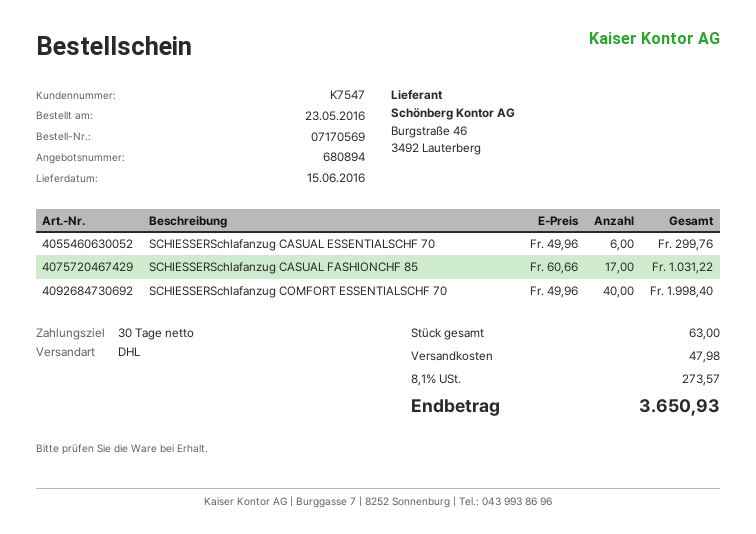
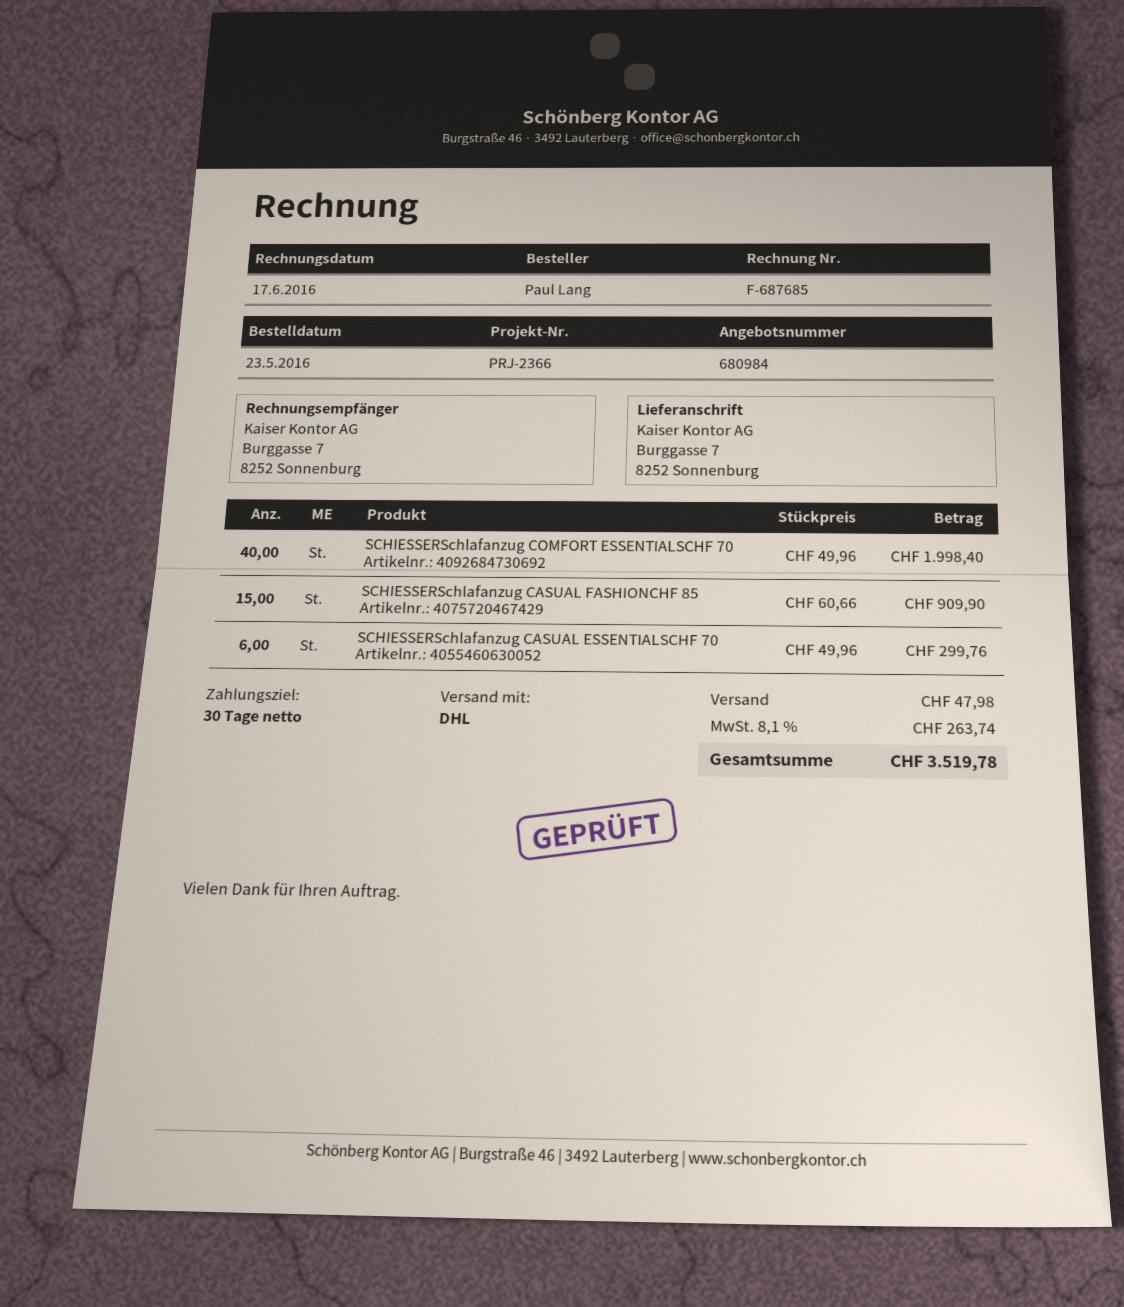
quote number: 680894 -> 680984
SCHIESSERSchlafanzug CASUAL FASHIONCHF 85: 17 x 60.66 = 1031.22 -> 15 x 60.66 = 909.90
tax: 8.1% = 273.57 -> 8.1% = 263.74
total: 3650.93 -> 3519.78

